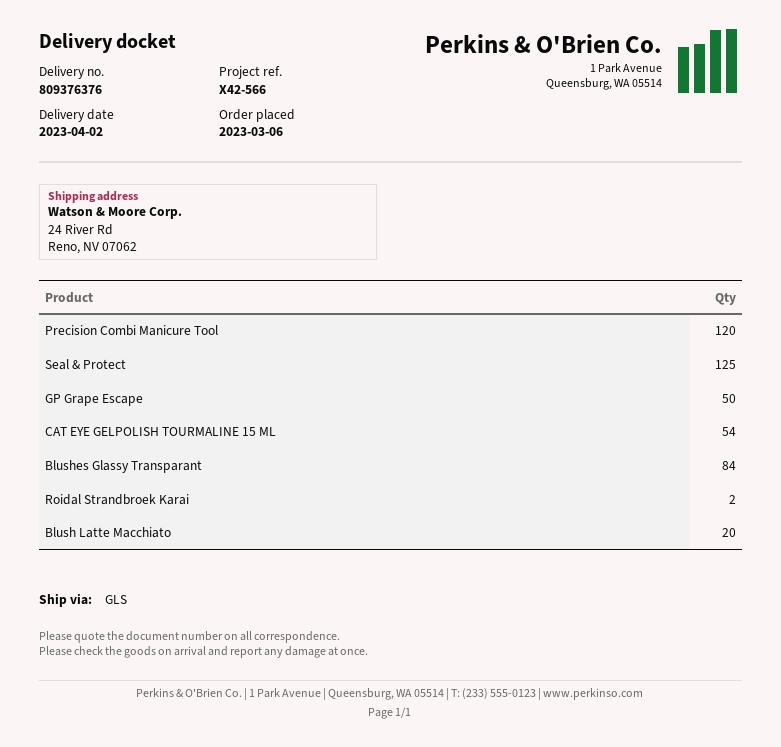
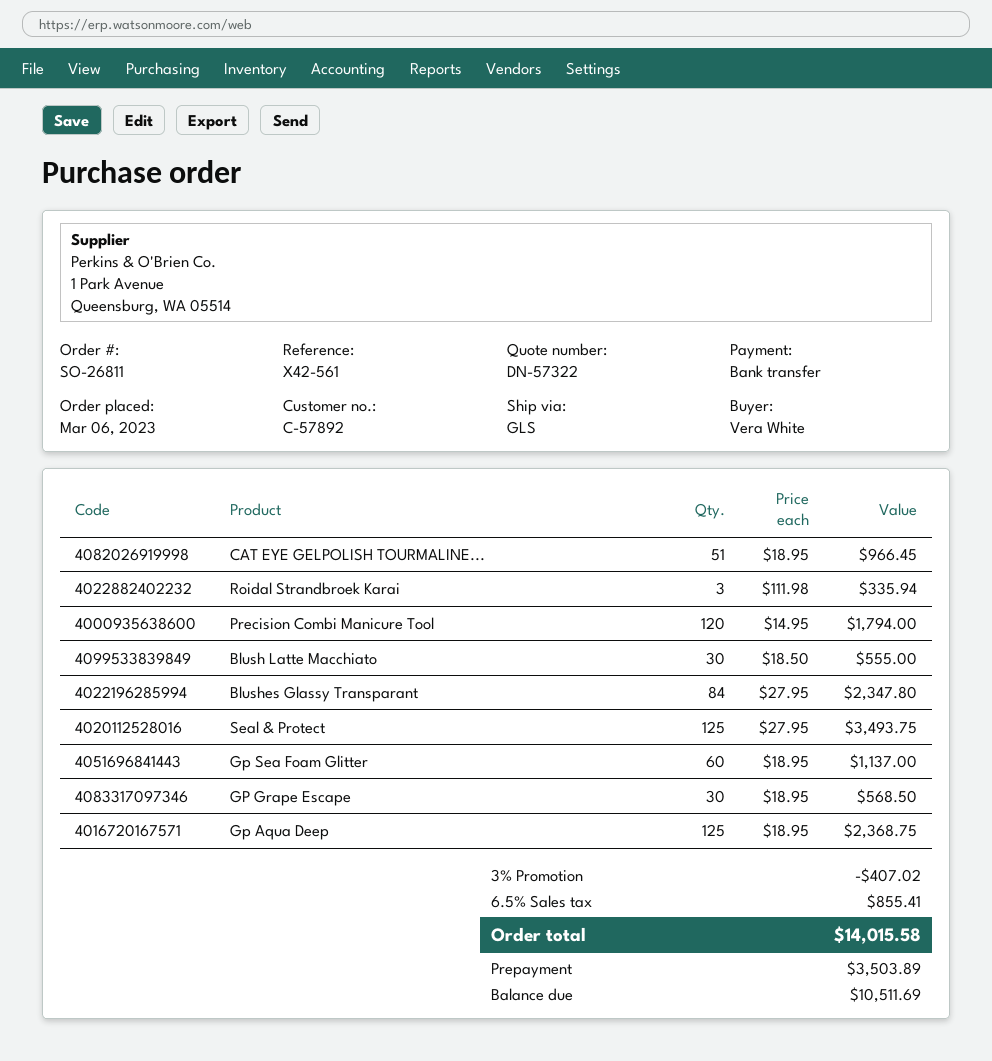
reference: X42-566 -> X42-561
GP Grape Escape: 50 -> 30
CAT EYE GELPOLISH TOURMALINE 15 ML: 54 -> 51
Roidal Strandbroek Karai: 2 -> 3
Blush Latte Macchiato: 20 -> 30
Gp Sea Foam Glitter: none -> 60
Gp Aqua Deep: none -> 125

